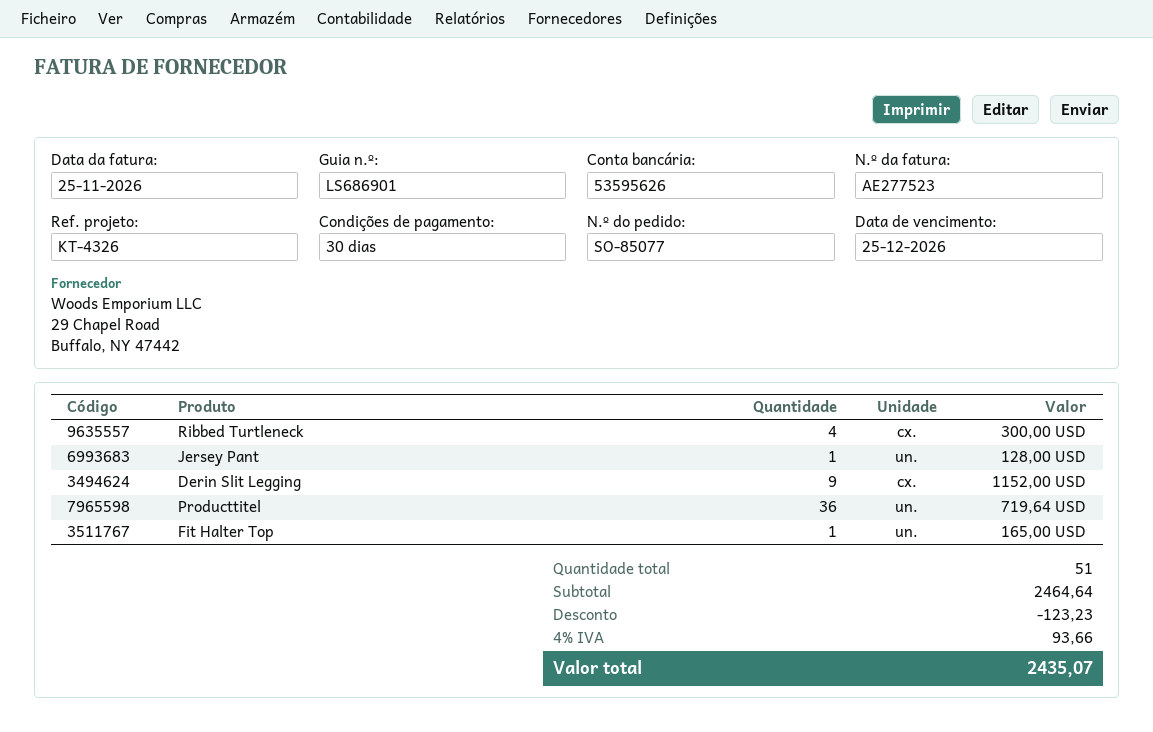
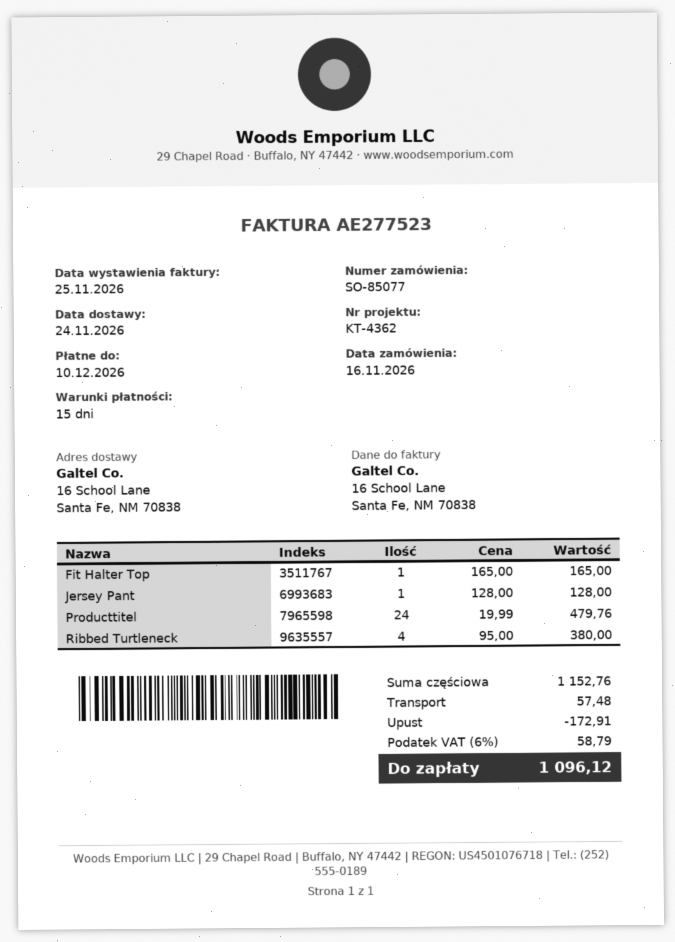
payment terms: 30 days -> 15 days
due date: 2026-12-25 -> 2026-12-10
reference: KT-4326 -> KT-4362
Ribbed Turtleneck: 4 for 300.00 -> 4 for 380.00
Derin Slit Legging: 9 for 1152.00 -> none
Producttitel: 36 for 719.64 -> 24 for 479.76
subtotal: 2464.64 -> 1152.76
discount: 123.23 -> 172.91
shipping: none -> 57.48
tax: 4% = 93.66 -> 6% = 58.79
total: 2435.07 -> 1096.12

